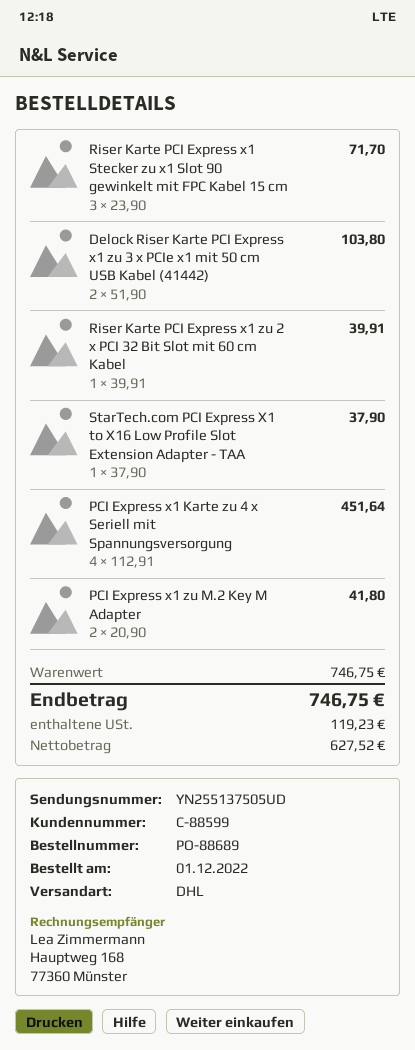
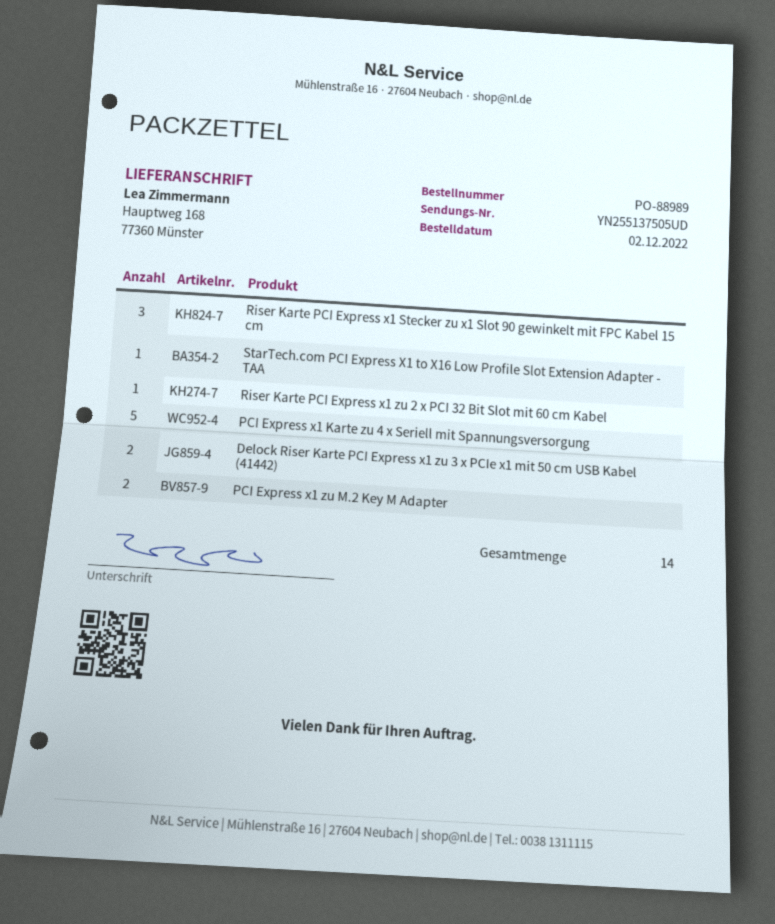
order number: PO-88689 -> PO-88989
order date: 2022-12-01 -> 2022-12-02
PCI Express x1 Karte zu 4 x Seriell mit Spannungsversorgung: 4 -> 5

